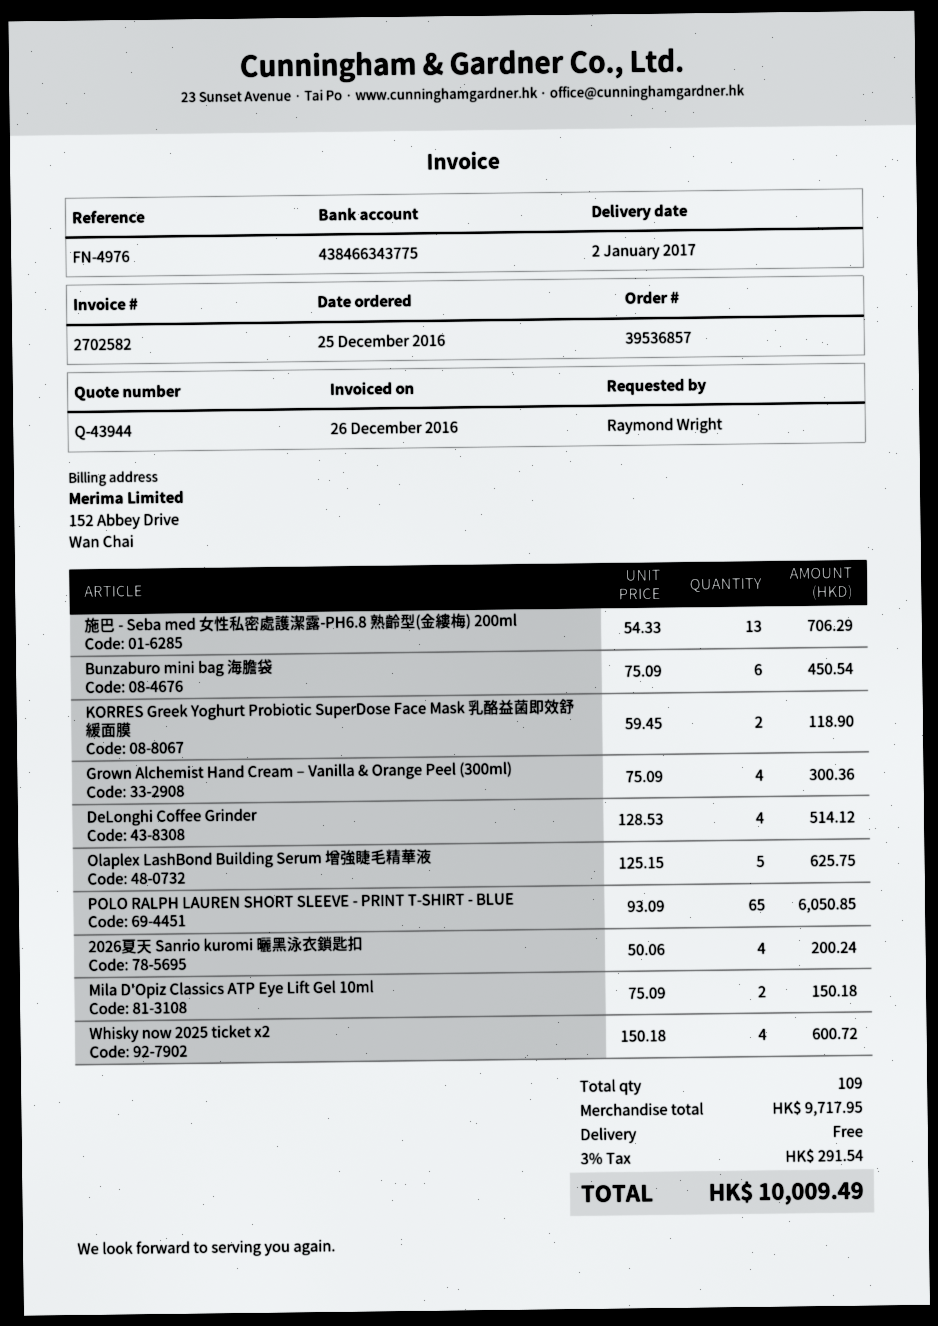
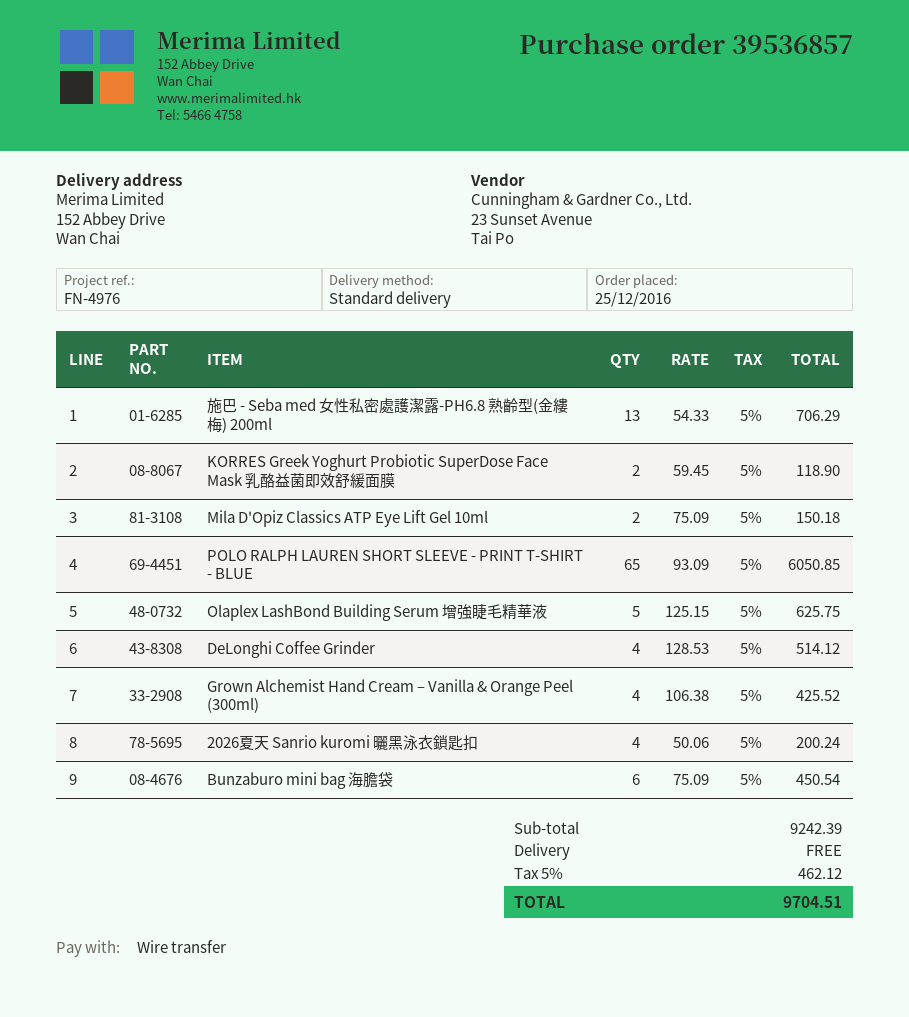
Grown Alchemist Hand Cream – Vanilla & Orange Peel (300ml): 4 x 75.09 = 300.36 -> 4 x 106.38 = 425.52
Whisky now 2025 ticket x2: 4 x 150.18 = 600.72 -> none
subtotal: 9717.95 -> 9242.39
tax: 3% = 291.54 -> 5% = 462.12
total: 10009.49 -> 9704.51

